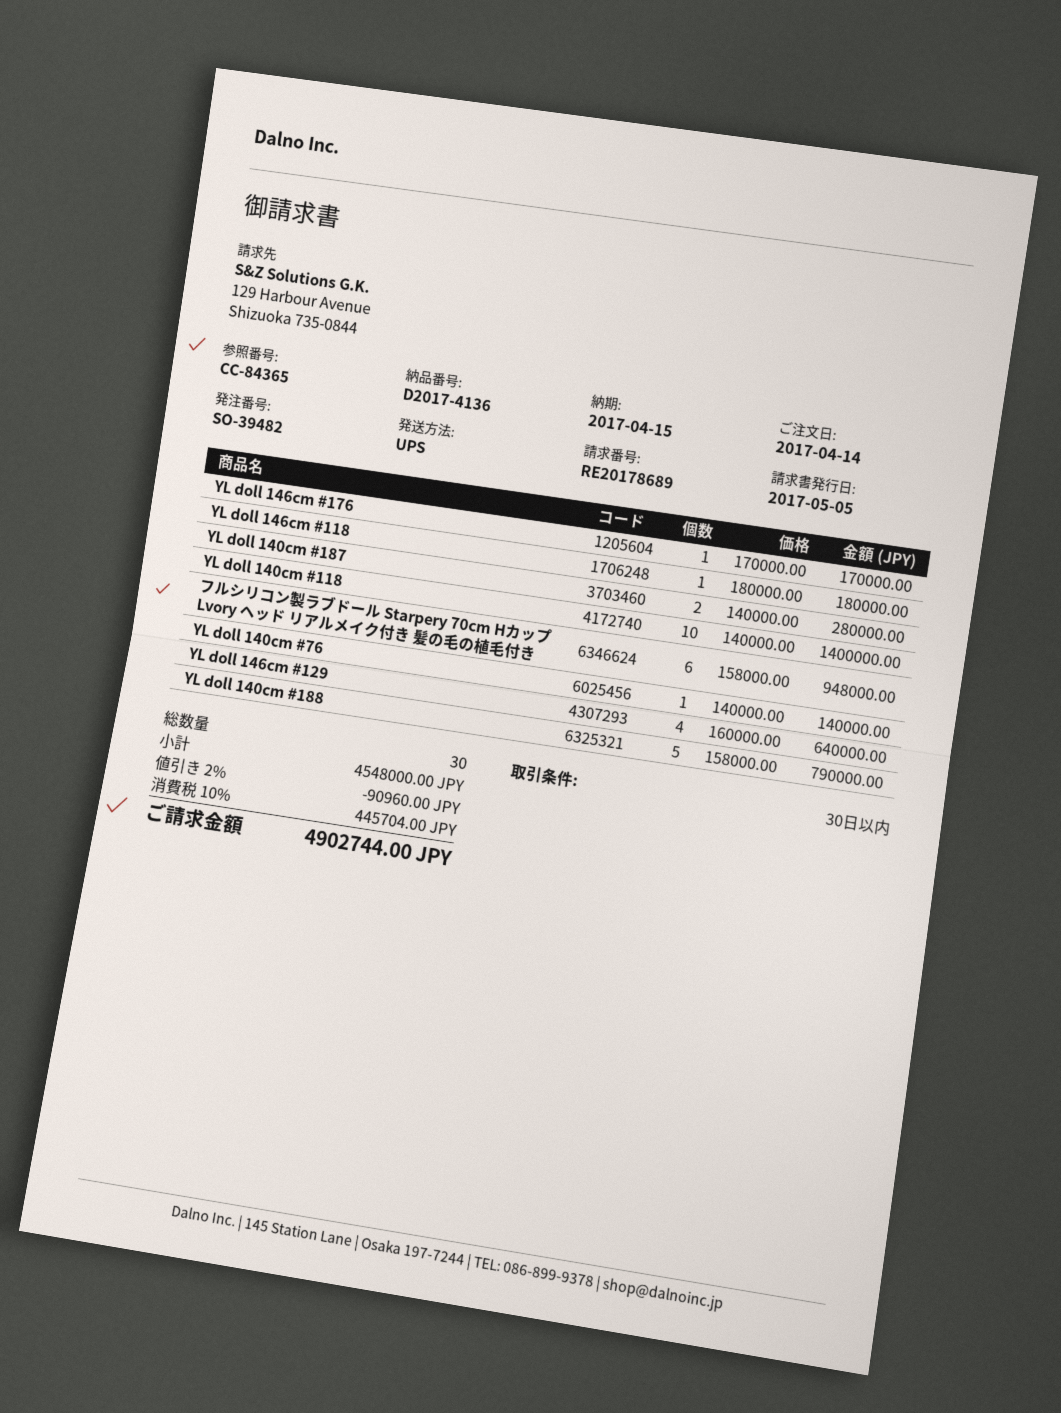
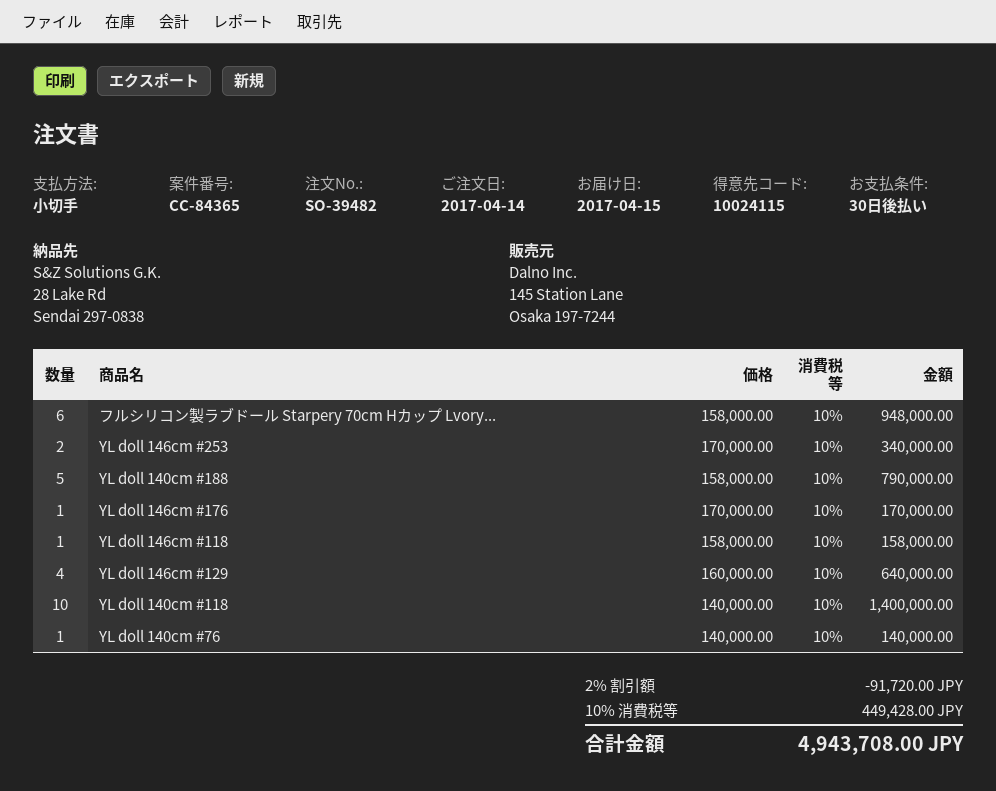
YL doll 146cm #118: 1 x 180000.00 = 180000.00 -> 1 x 158000.00 = 158000.00
YL doll 140cm #187: 2 x 140000.00 = 280000.00 -> none
YL doll 146cm #253: none -> 2 x 170000.00 = 340000.00
discount: 2% = 90960.00 -> 2% = 91720.00
tax: 10% = 445704.00 -> 10% = 449428.00
total: 4902744.00 -> 4943708.00

